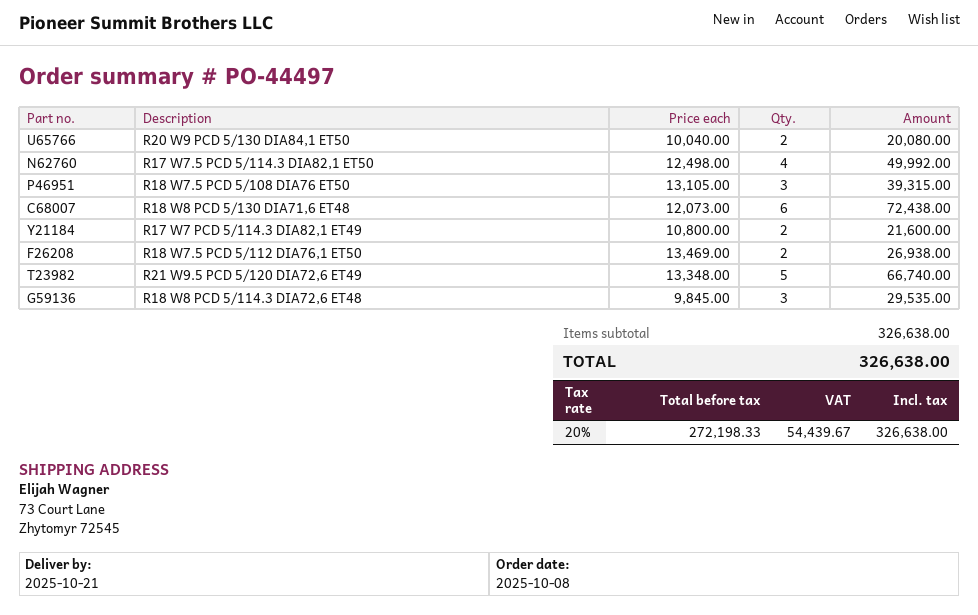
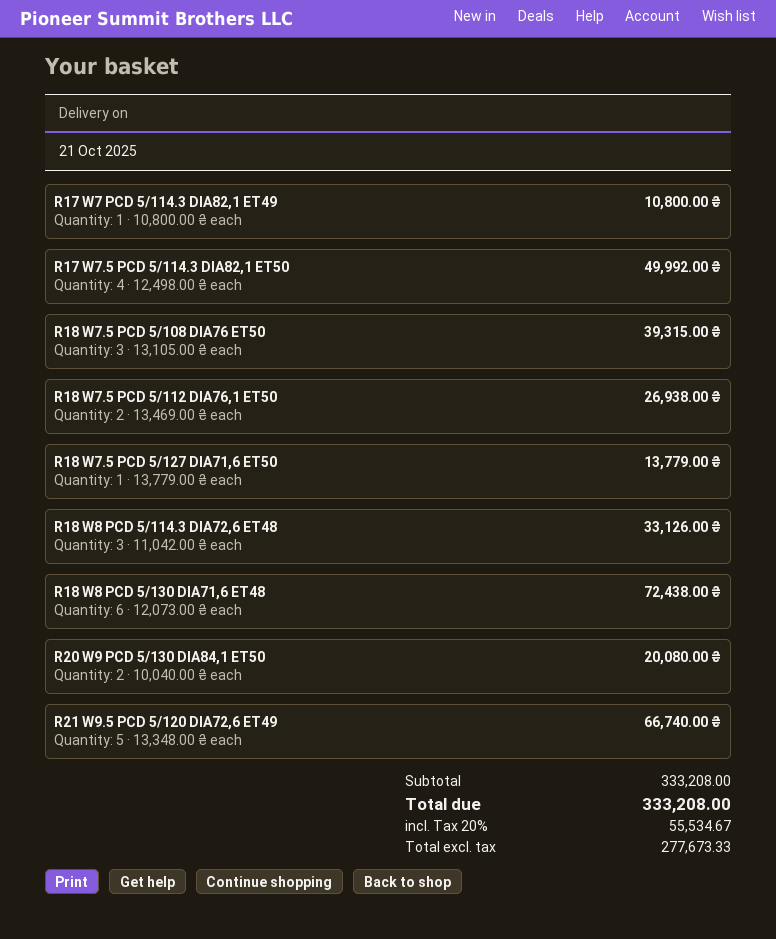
R17 W7 PCD 5/114.3 DIA82,1 ET49: 2 x 10800.00 = 21600.00 -> 1 x 10800.00 = 10800.00
R18 W8 PCD 5/114.3 DIA72,6 ET48: 3 x 9845.00 = 29535.00 -> 3 x 11042.00 = 33126.00
R18 W7.5 PCD 5/127 DIA71,6 ET50: none -> 1 x 13779.00 = 13779.00
subtotal: 326638.00 -> 333208.00
net: 272198.33 -> 277673.33
tax: 20% = 54439.67 -> 20% = 55534.67
total: 326638.00 -> 333208.00

